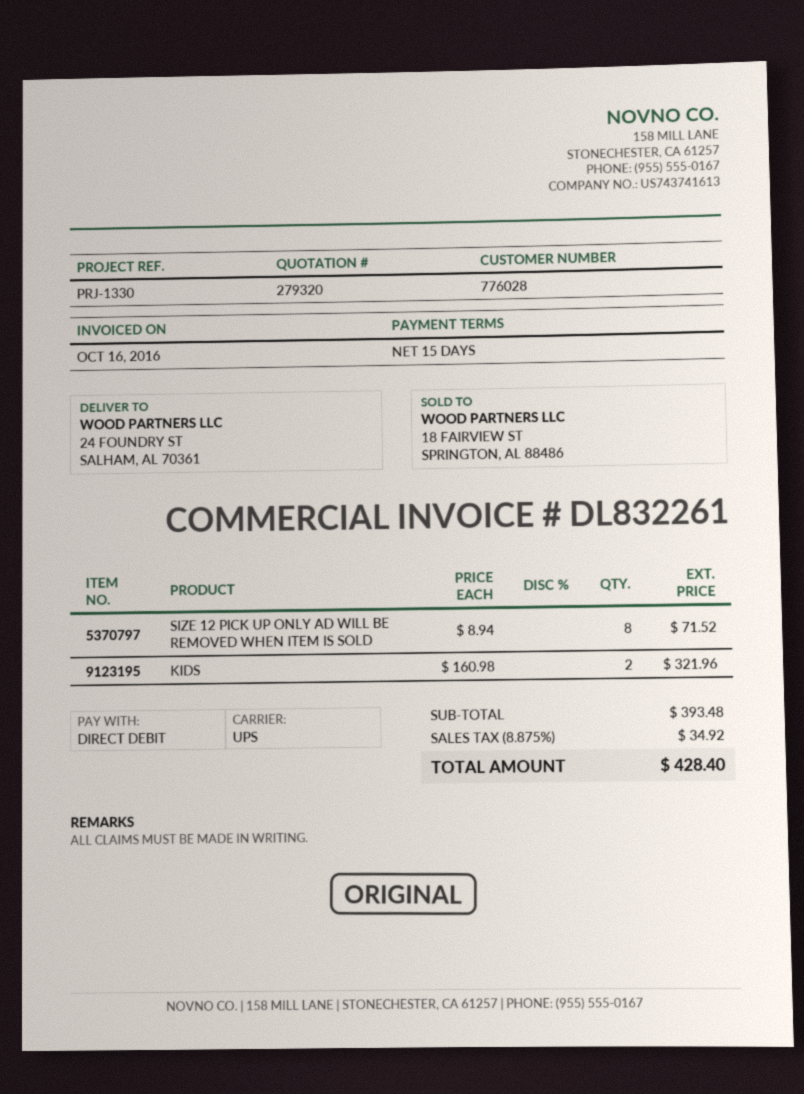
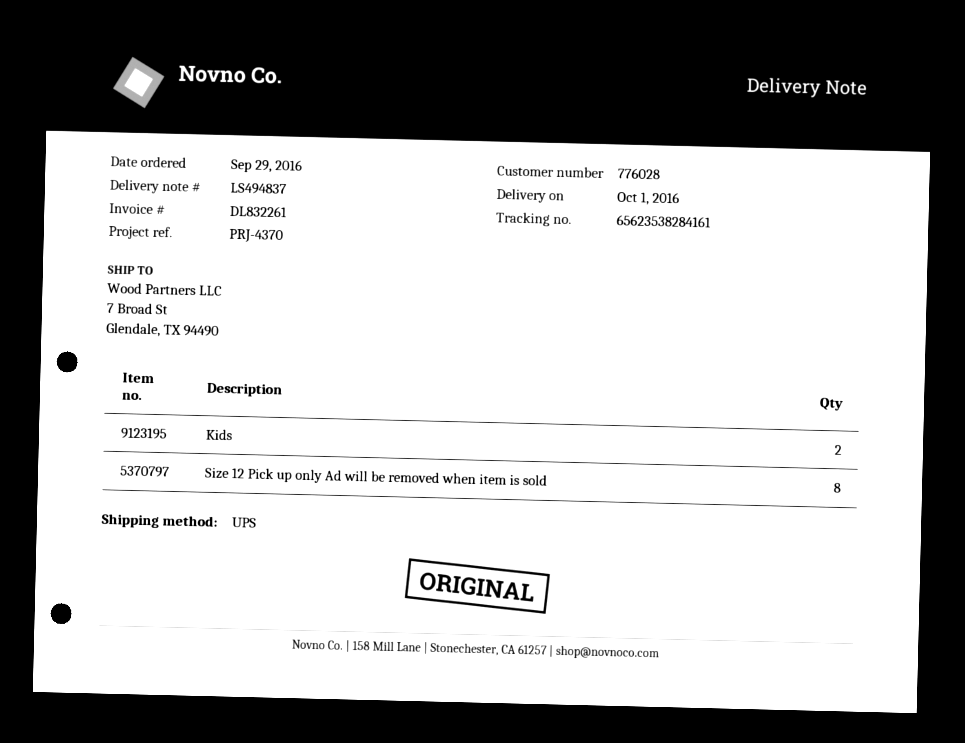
reference: PRJ-1330 -> PRJ-4370
ship to: 24 FOUNDRY ST, SALHAM, AL 70361 -> 7 Broad St, Glendale, TX 94490

